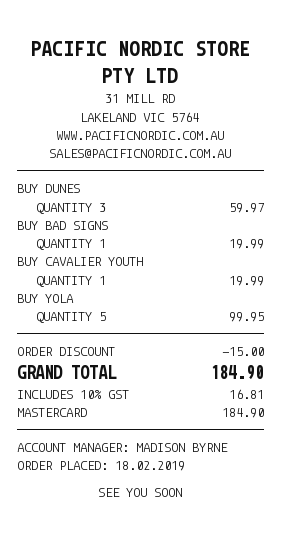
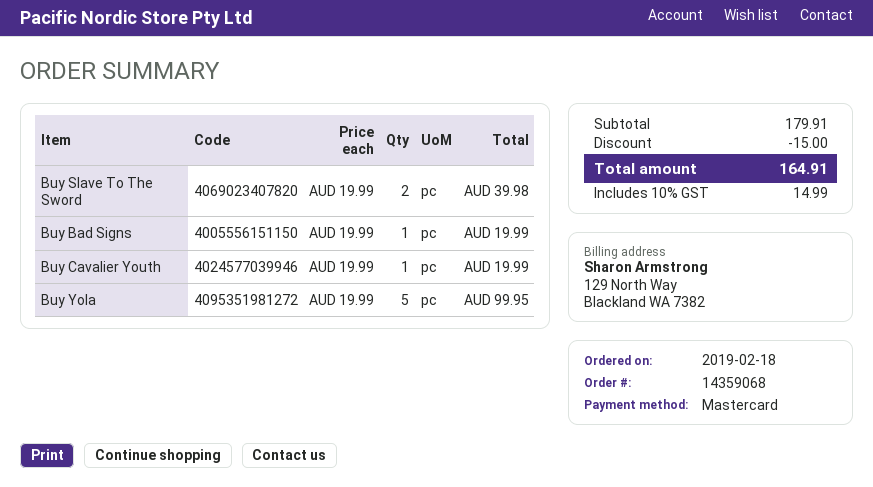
BUY DUNES: 3 for 59.97 -> none
Buy Slave To The Sword: none -> 2 for 39.98
tax: 10% = 16.81 -> 10% = 14.99
total: 184.90 -> 164.91

